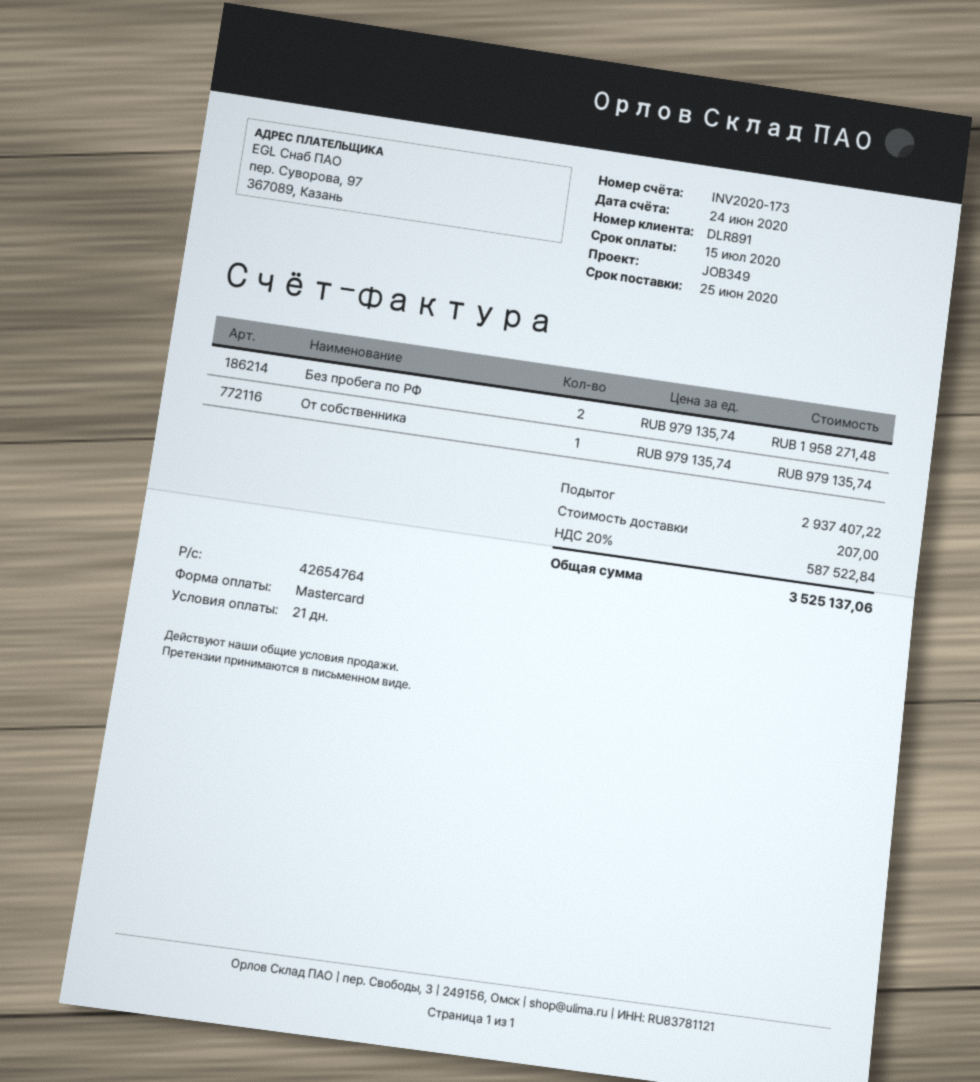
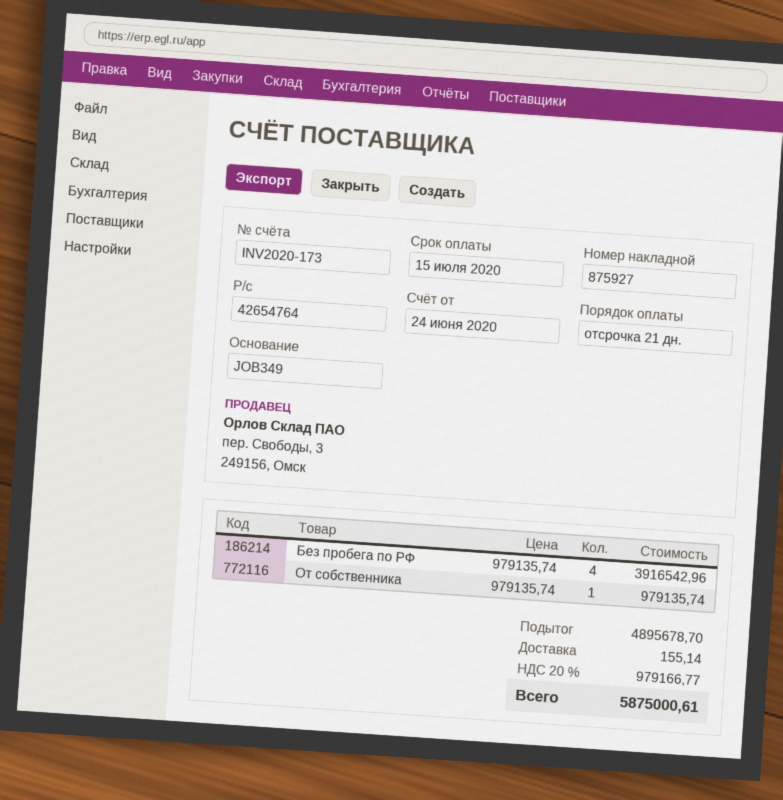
Без пробега по РФ: 2 x 979135.74 = 1958271.48 -> 4 x 979135.74 = 3916542.96
subtotal: 2937407.22 -> 4895678.70
shipping: 207.00 -> 155.14
tax: 20% = 587522.84 -> 20% = 979166.77
total: 3525137.06 -> 5875000.61

